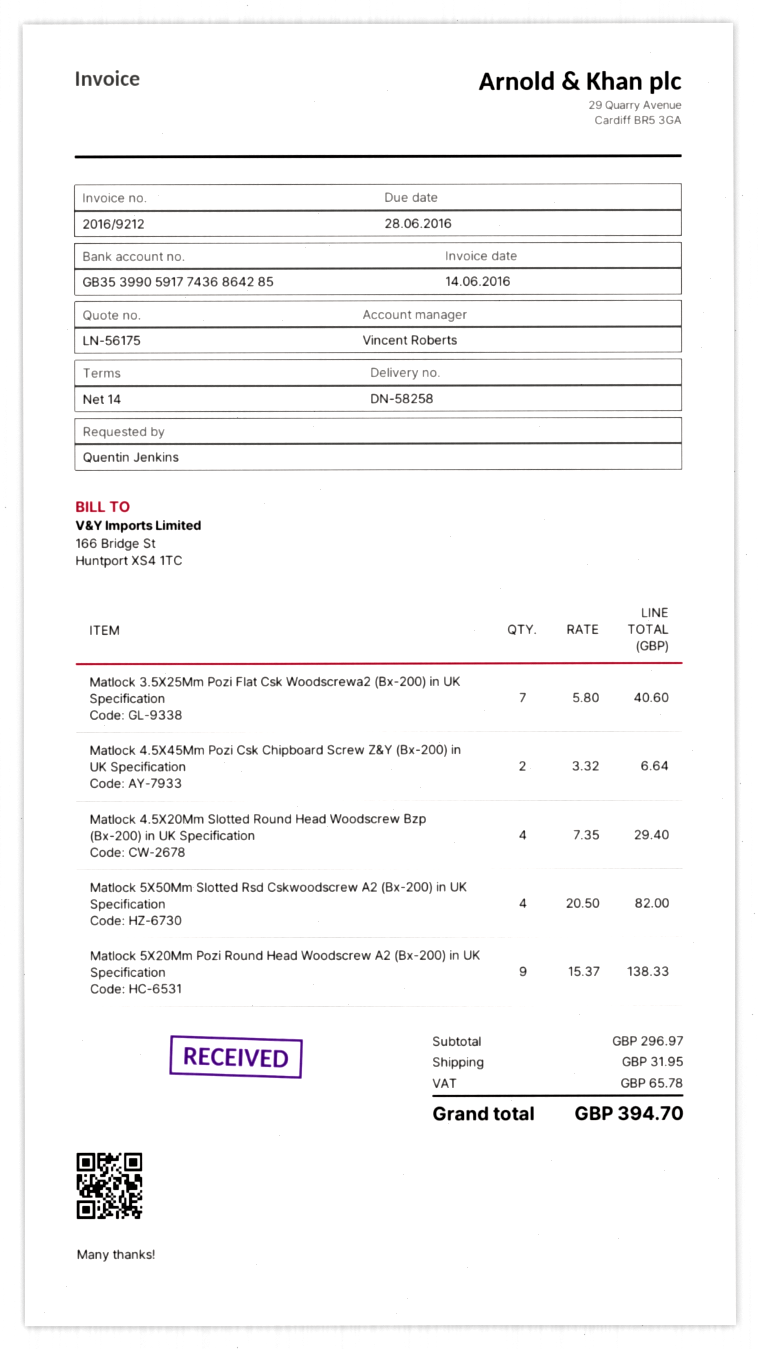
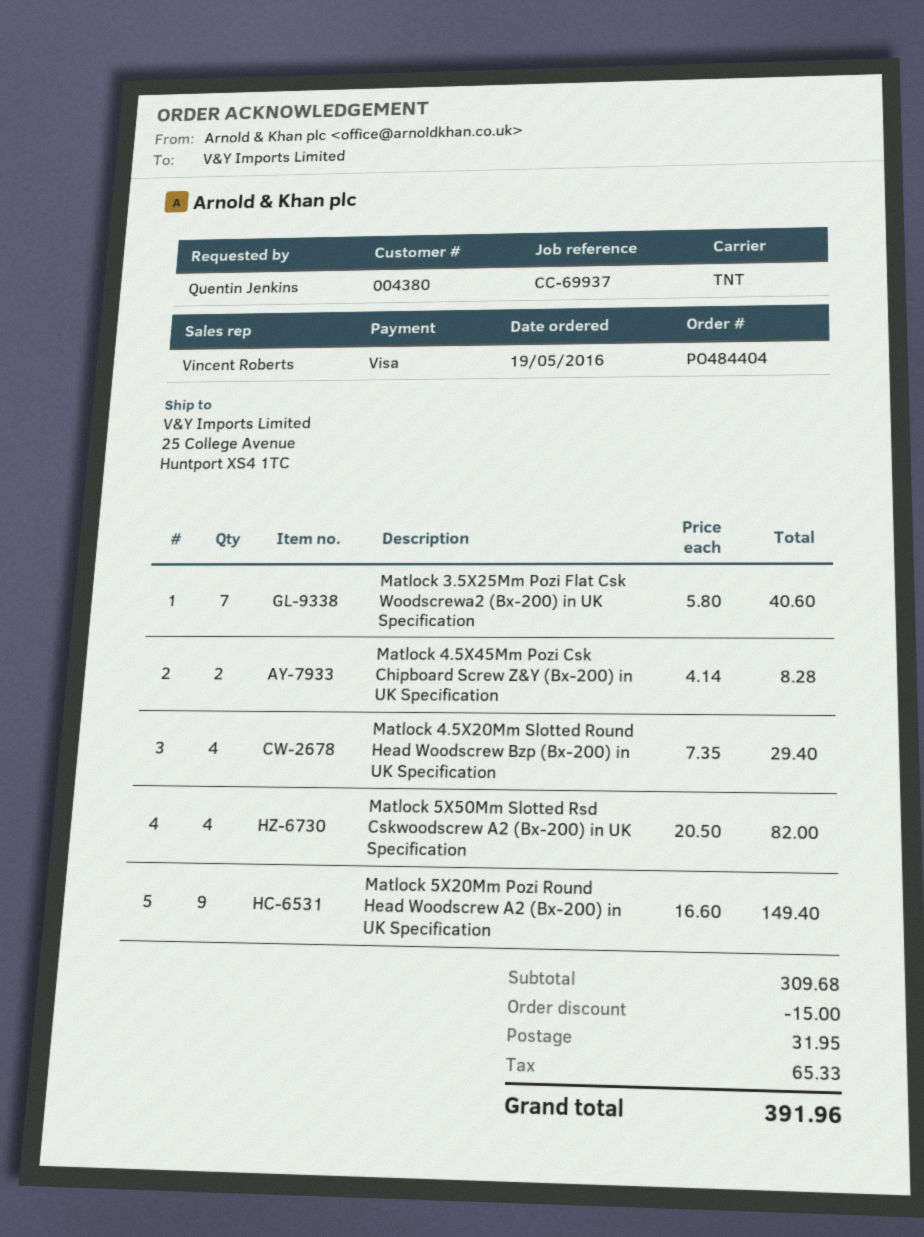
Matlock 4.5X45Mm Pozi Csk Chipboard Screw Z&Y (Bx-200) in UK Specification: 2 x 3.32 = 6.64 -> 2 x 4.14 = 8.28
Matlock 5X20Mm Pozi Round Head Woodscrew A2 (Bx-200) in UK Specification: 9 x 15.37 = 138.33 -> 9 x 16.60 = 149.40
subtotal: 296.97 -> 309.68
discount: none -> 15.00
tax: 65.78 -> 65.33
total: 394.70 -> 391.96

